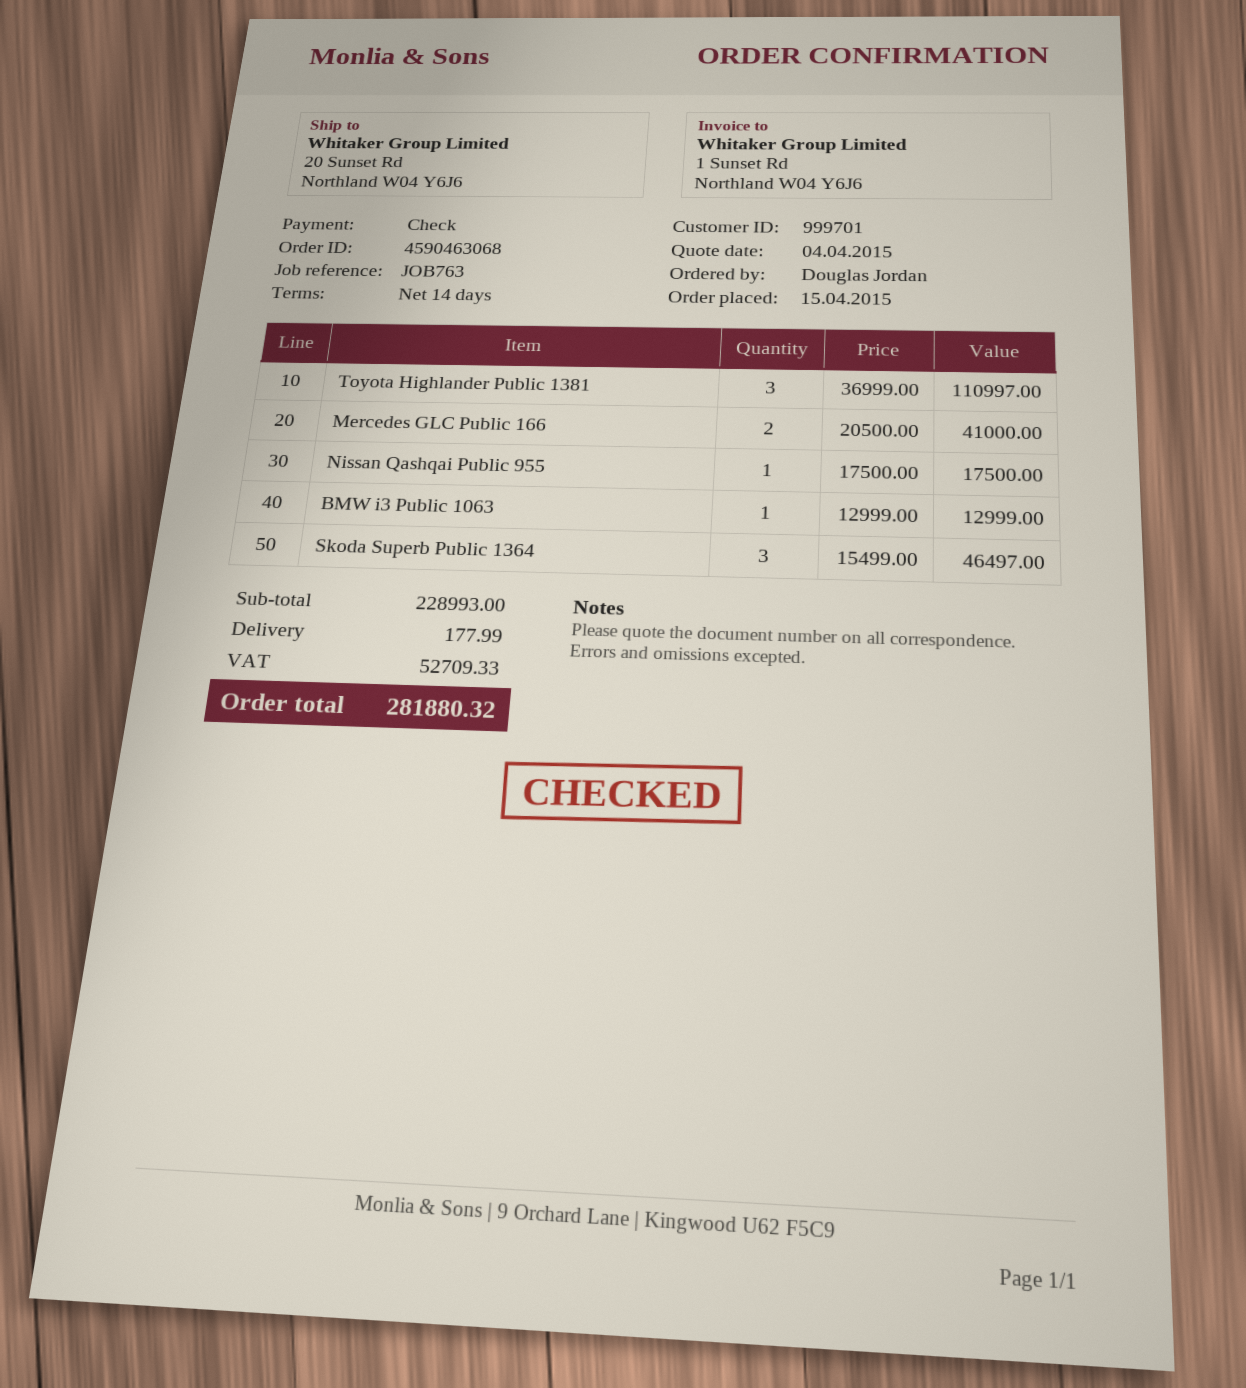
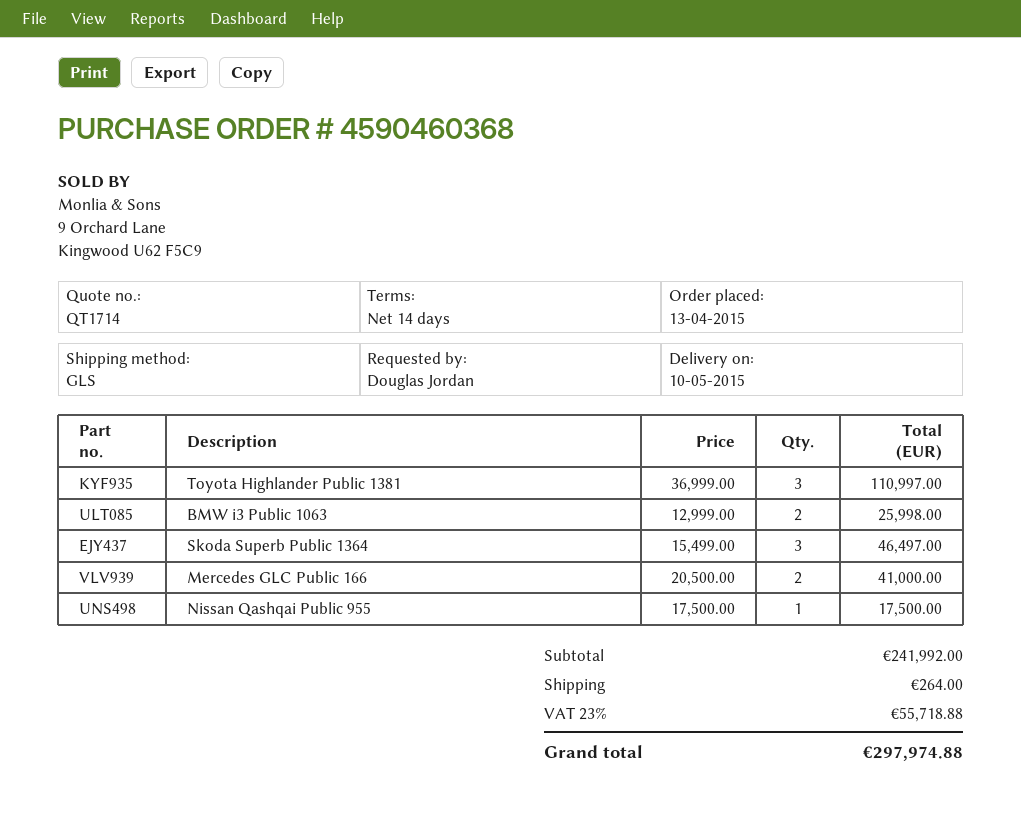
order number: 4590463068 -> 4590460368
order date: 2015-04-15 -> 2015-04-13
BMW i3 Public 1063: 1 x 12999.00 = 12999.00 -> 2 x 12999.00 = 25998.00
subtotal: 228993.00 -> 241992.00
shipping: 177.99 -> 264.00
tax: 52709.33 -> 55718.88
total: 281880.32 -> 297974.88

